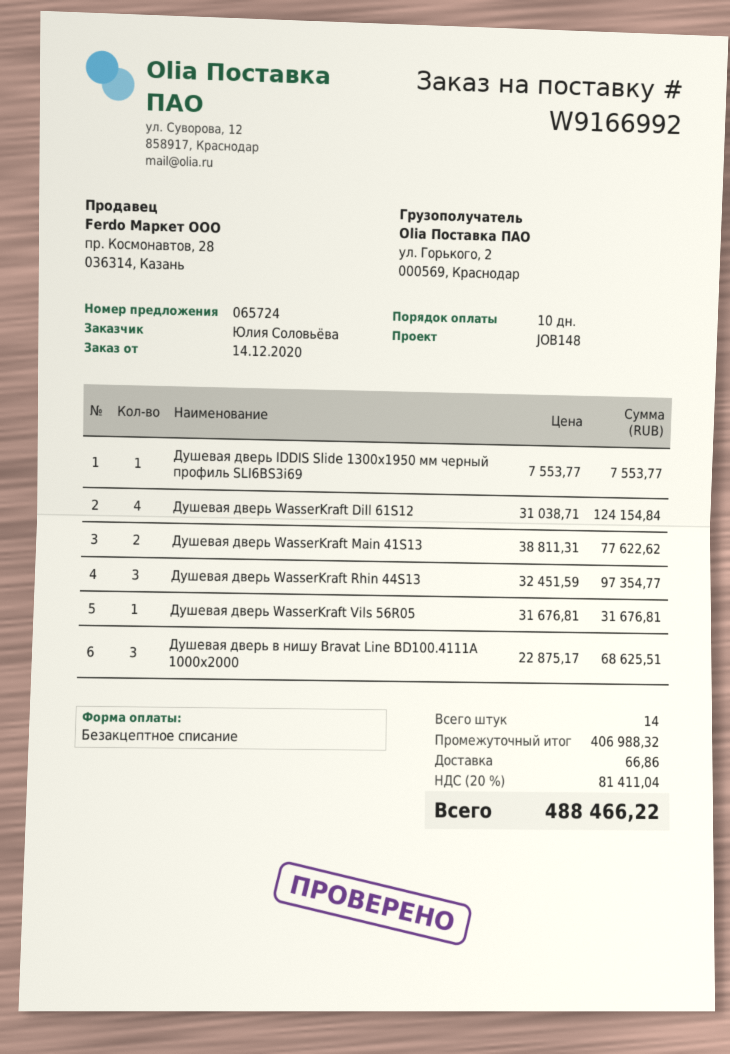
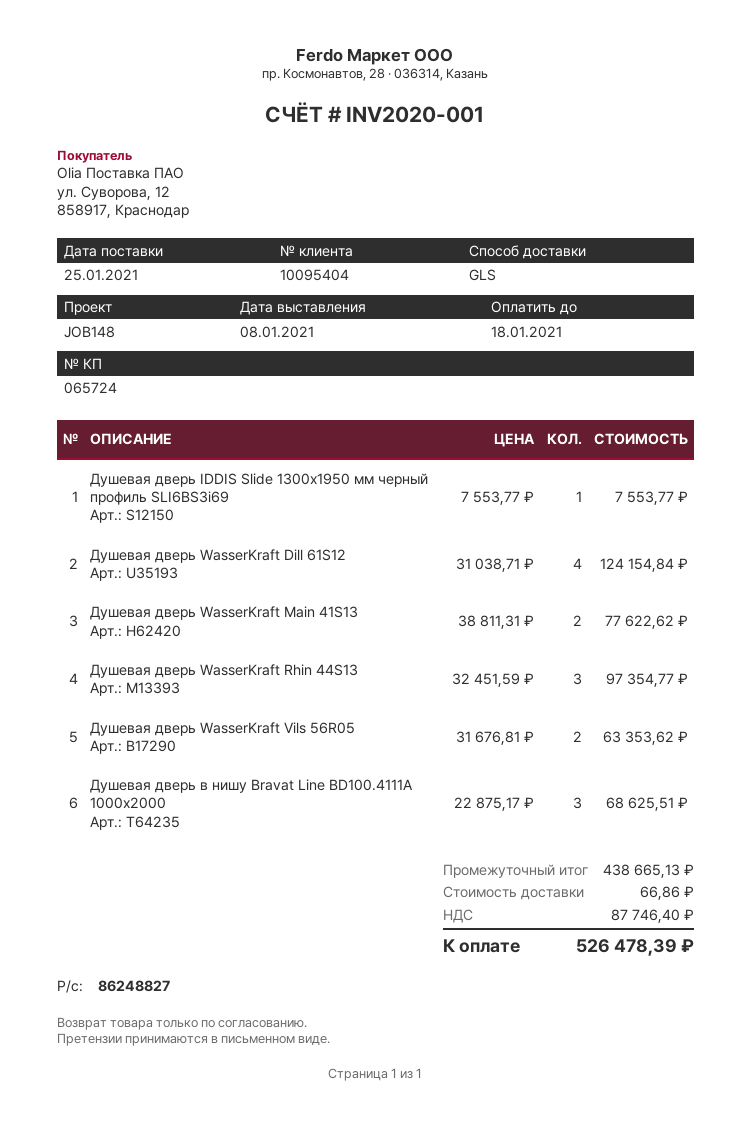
Душевая дверь WasserKraft Vils 56R05: 1 x 31676.81 = 31676.81 -> 2 x 31676.81 = 63353.62
subtotal: 406988.32 -> 438665.13
tax: 81411.04 -> 87746.40
total: 488466.22 -> 526478.39

